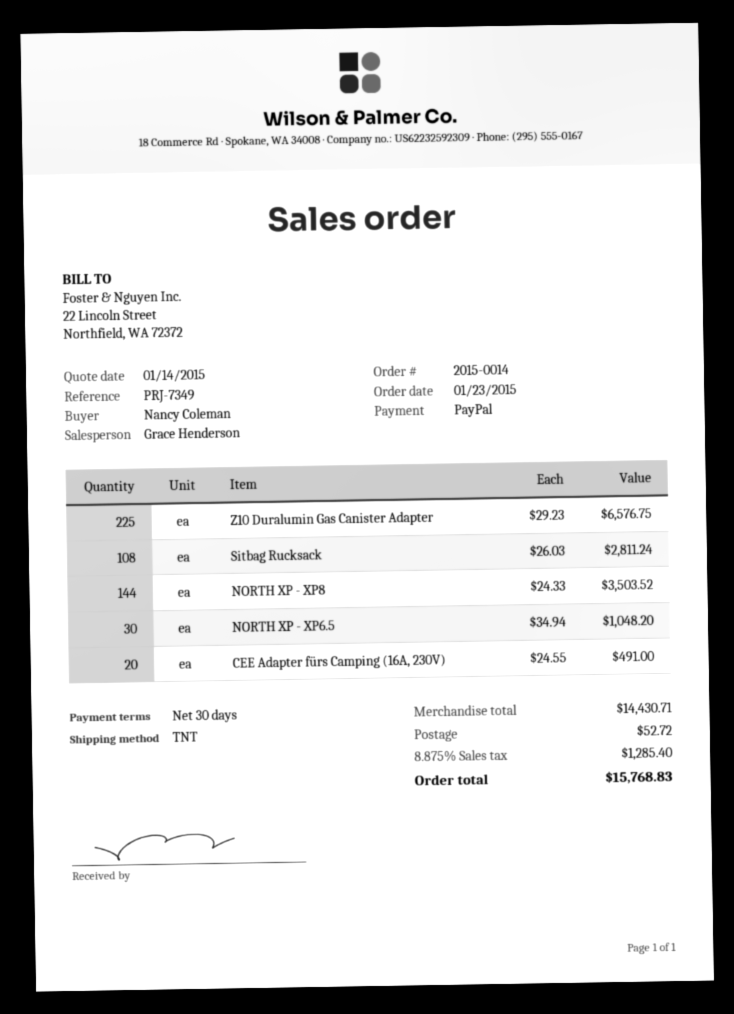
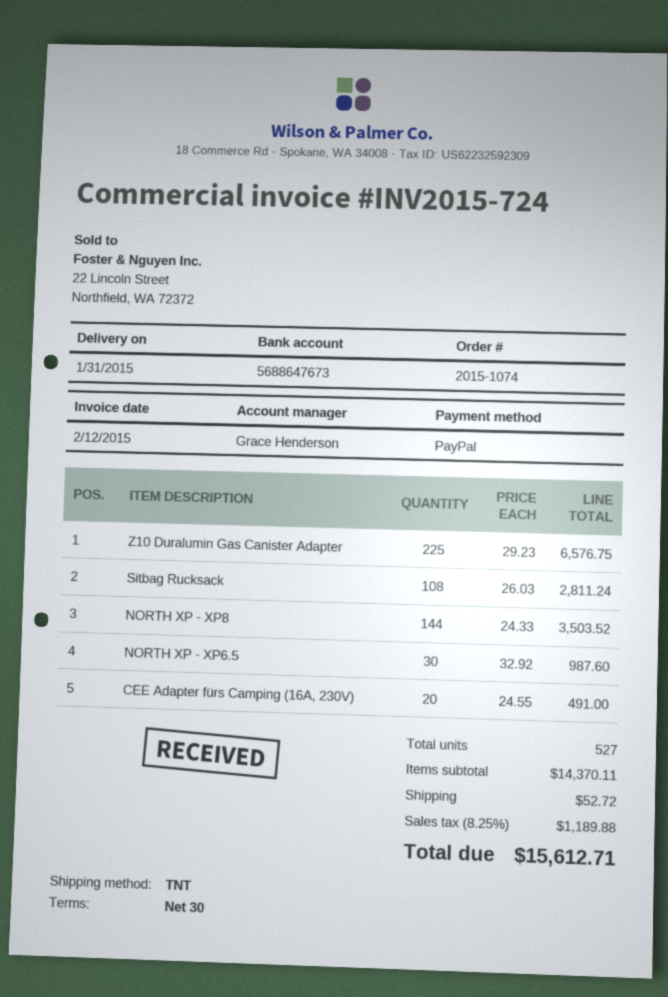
order number: 2015-0014 -> 2015-1074
NORTH XP - XP6.5: 30 x 34.94 = 1048.20 -> 30 x 32.92 = 987.60
subtotal: 14430.71 -> 14370.11
tax: 8.875% = 1285.40 -> 8.25% = 1189.88
total: 15768.83 -> 15612.71

